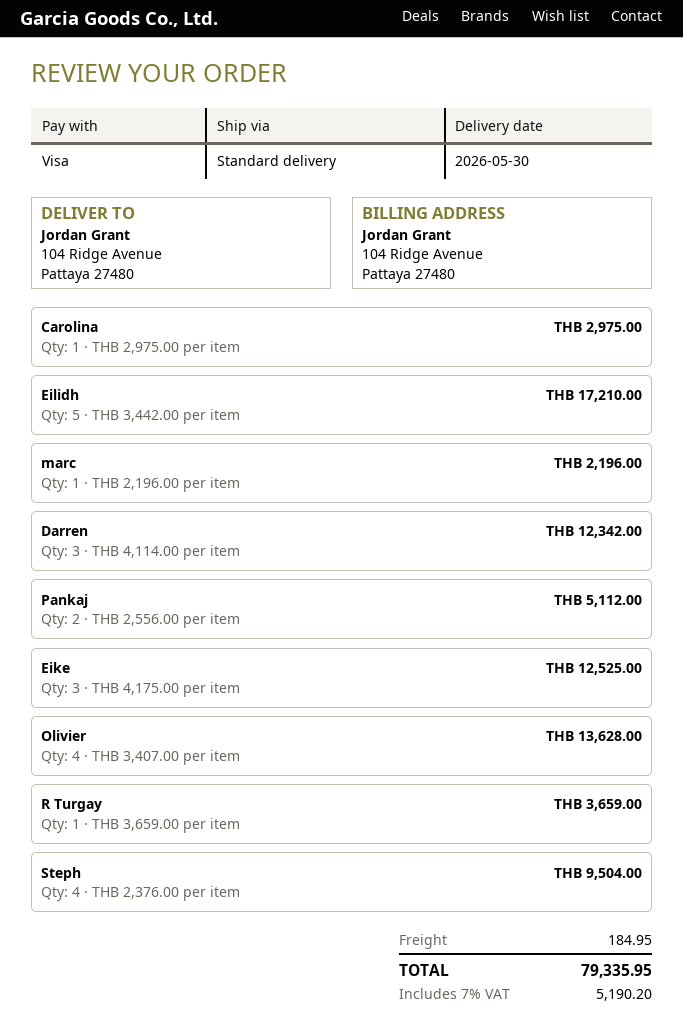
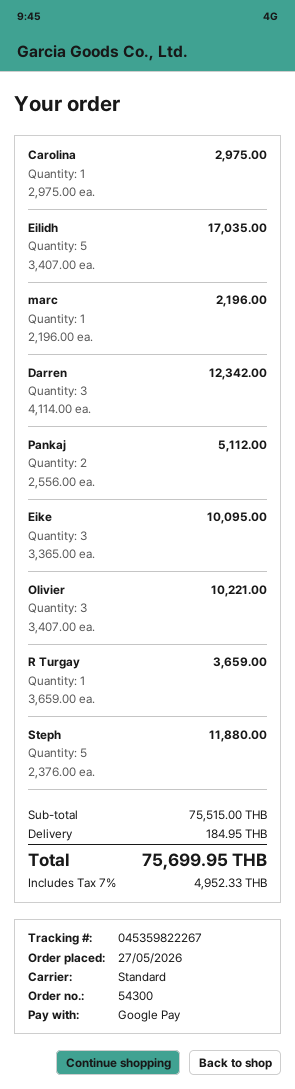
payment method: Visa -> Google Pay
Eilidh: 5 x 3442.00 = 17210.00 -> 5 x 3407.00 = 17035.00
Eike: 3 x 4175.00 = 12525.00 -> 3 x 3365.00 = 10095.00
Olivier: 4 x 3407.00 = 13628.00 -> 3 x 3407.00 = 10221.00
Steph: 4 x 2376.00 = 9504.00 -> 5 x 2376.00 = 11880.00
tax: 7% = 5190.20 -> 7% = 4952.33
total: 79335.95 -> 75699.95

